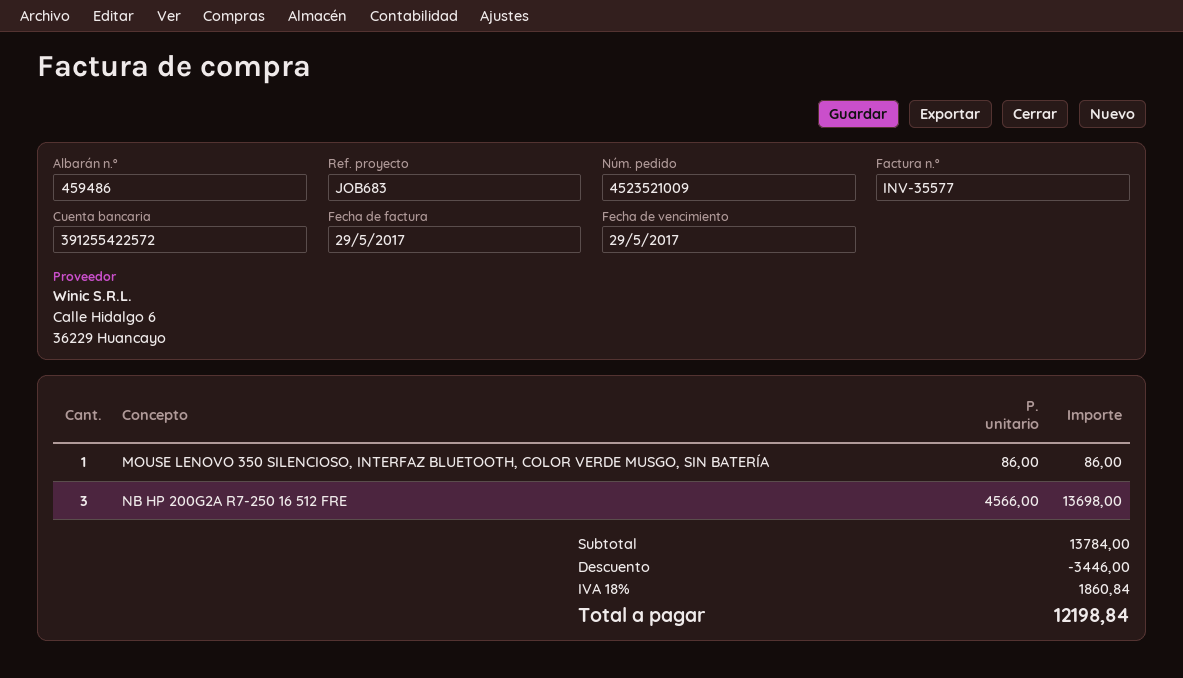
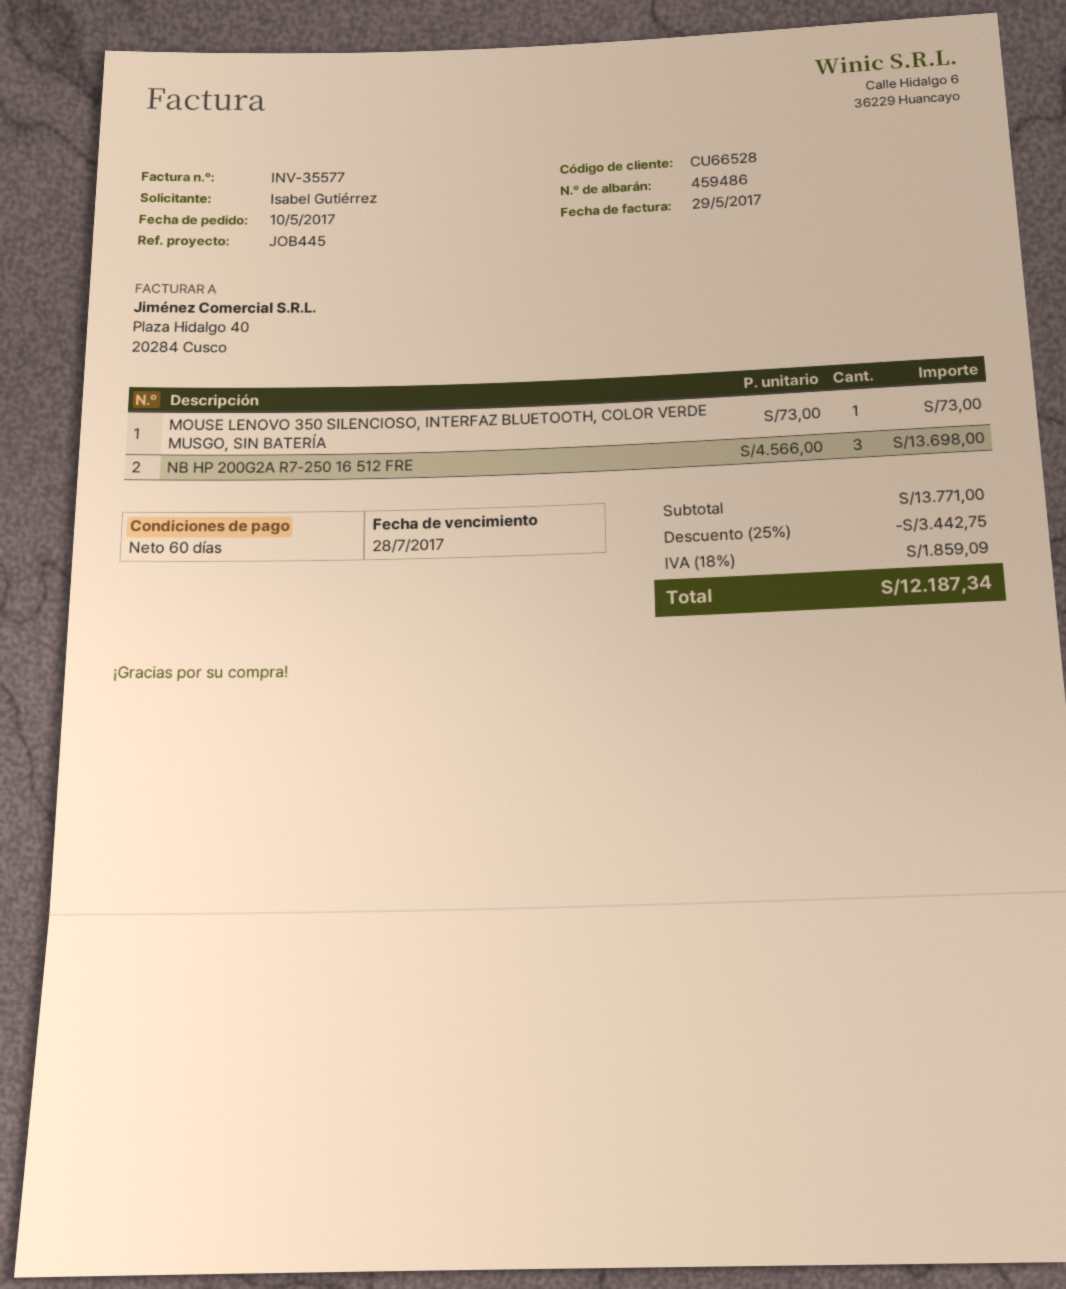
due date: 2017-05-29 -> 2017-07-28
reference: JOB683 -> JOB445
MOUSE LENOVO 350 SILENCIOSO, INTERFAZ BLUETOOTH, COLOR VERDE MUSGO, SIN BATERÍA: 1 x 86.00 = 86.00 -> 1 x 73.00 = 73.00
subtotal: 13784.00 -> 13771.00
discount: 3446.00 -> 3442.75
tax: 18% = 1860.84 -> 18% = 1859.09
total: 12198.84 -> 12187.34

